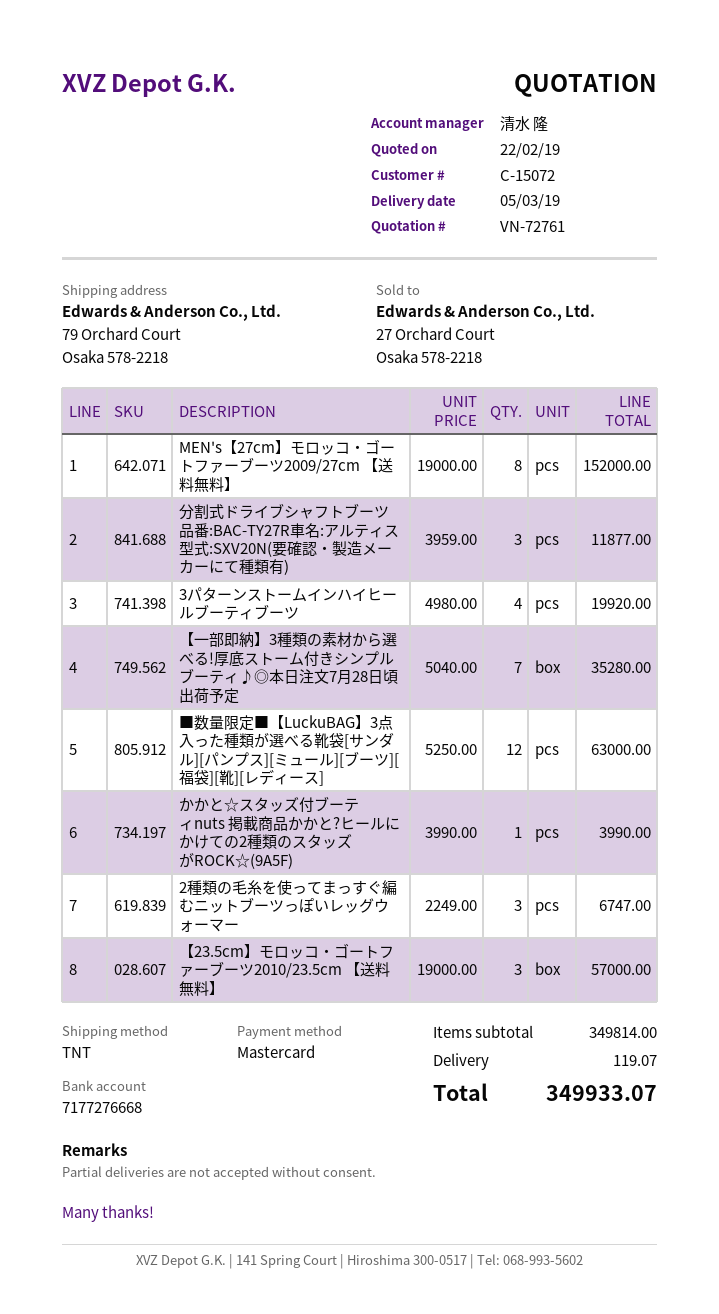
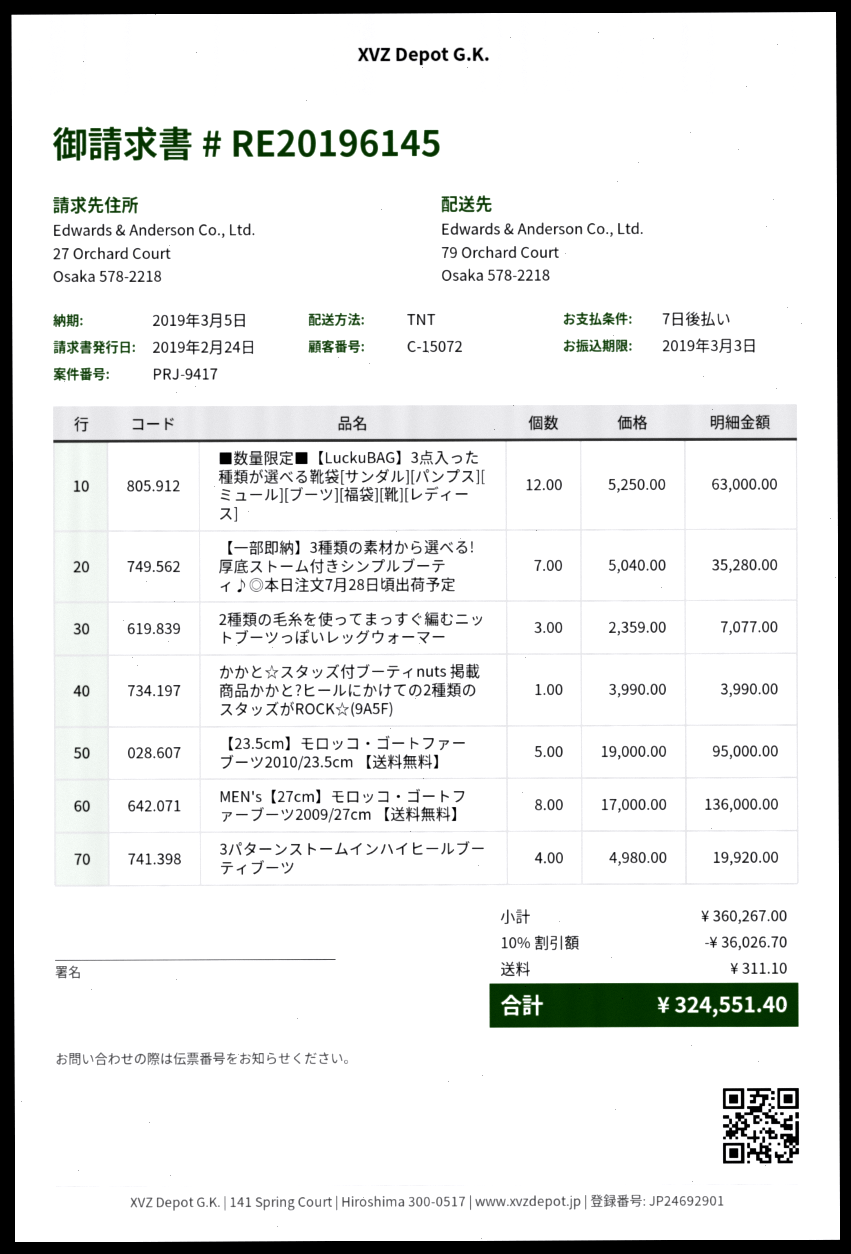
MEN's【27cm】モロッコ・ゴートファーブーツ2009/27cm 【送料無料】: 8 x 19000.00 = 152000.00 -> 8 x 17000.00 = 136000.00
分割式ドライブシャフトブーツ品番:BAC-TY27R車名:アルティス型式:SXV20N(要確認・製造メーカーにて種類有): 3 x 3959.00 = 11877.00 -> none
2種類の毛糸を使ってまっすぐ編むニットブーツっぽいレッグウォーマー: 3 x 2249.00 = 6747.00 -> 3 x 2359.00 = 7077.00
【23.5cm】モロッコ・ゴートファーブーツ2010/23.5cm 【送料無料】: 3 x 19000.00 = 57000.00 -> 5 x 19000.00 = 95000.00
subtotal: 349814.00 -> 360267.00
discount: none -> 10% = 36026.70
shipping: 119.07 -> 311.10
total: 349933.07 -> 324551.40

